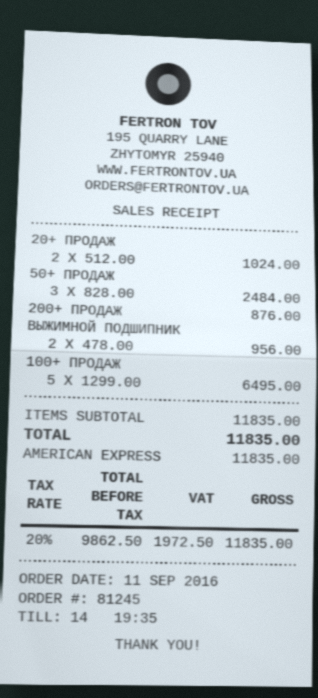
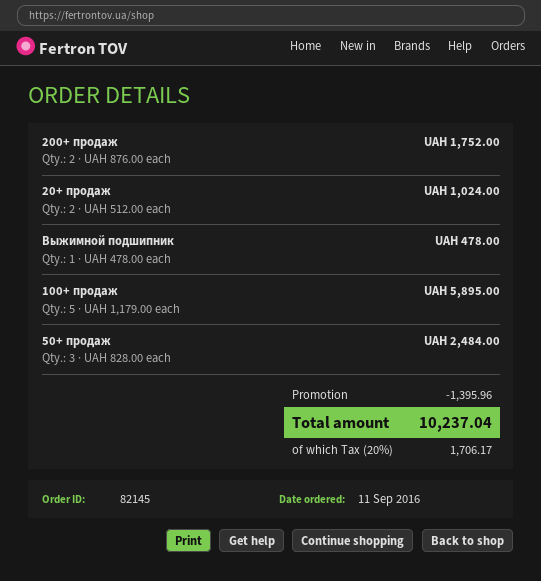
order number: 81245 -> 82145
200+ ПРОДАЖ: 1 x 876.00 = 876.00 -> 2 x 876.00 = 1752.00
ВЫЖИМНОЙ ПОДШИПНИК: 2 x 478.00 = 956.00 -> 1 x 478.00 = 478.00
100+ ПРОДАЖ: 5 x 1299.00 = 6495.00 -> 5 x 1179.00 = 5895.00
discount: none -> 1395.96
tax: 20% = 1972.50 -> 20% = 1706.17
total: 11835.00 -> 10237.04

